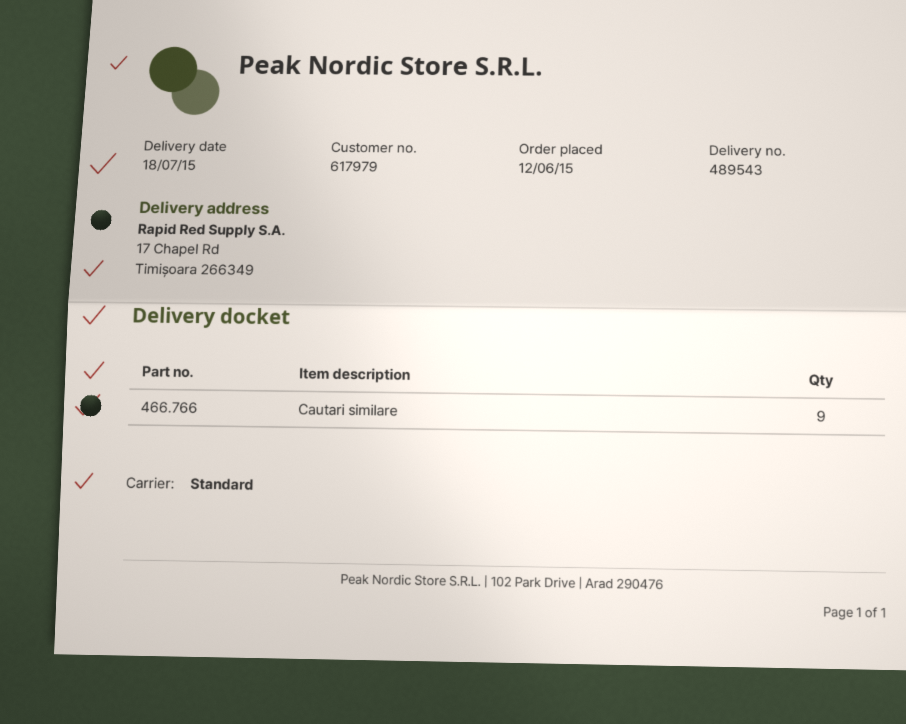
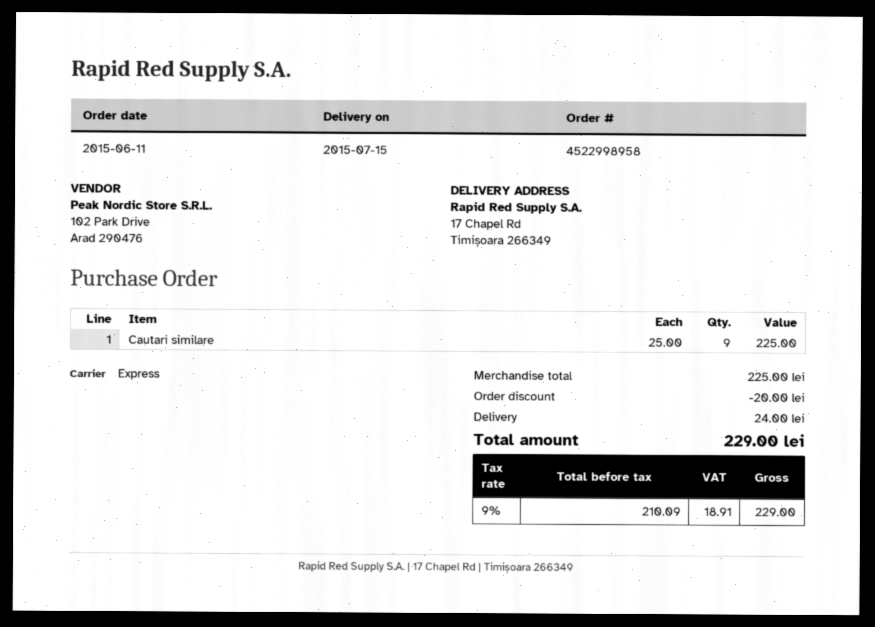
order date: 2015-06-12 -> 2015-06-11
delivery date: 2015-07-18 -> 2015-07-15
shipping method: standard -> express

